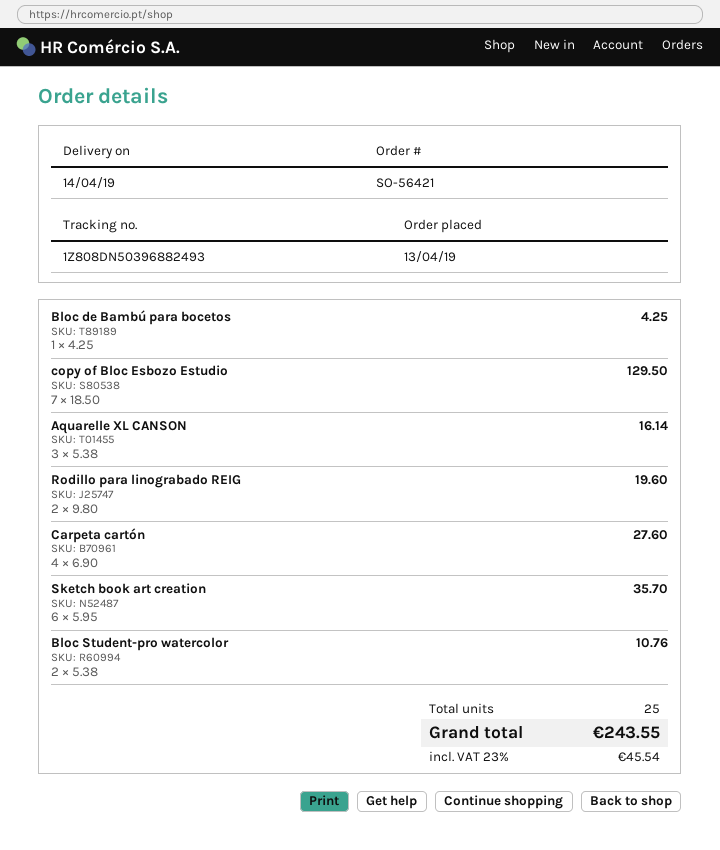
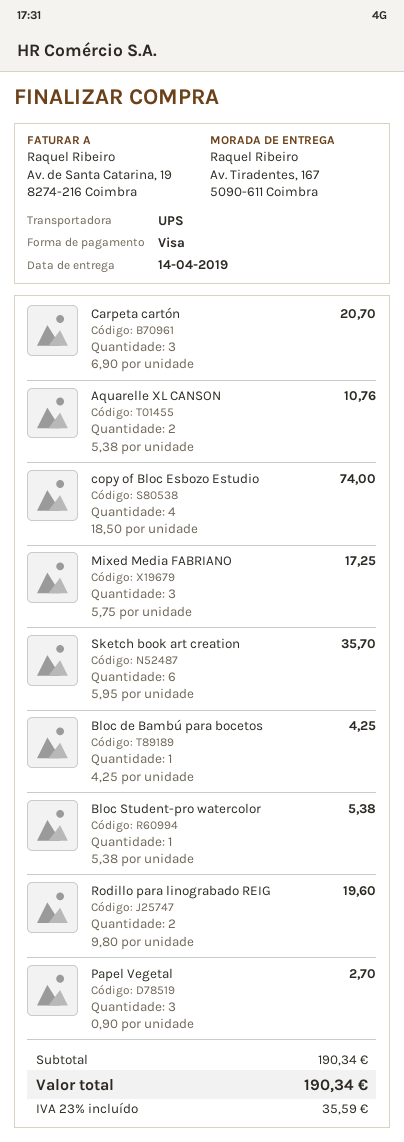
copy of Bloc Esbozo Estudio: 7 x 18.50 = 129.50 -> 4 x 18.50 = 74.00
Aquarelle XL CANSON: 3 x 5.38 = 16.14 -> 2 x 5.38 = 10.76
Carpeta cartón: 4 x 6.90 = 27.60 -> 3 x 6.90 = 20.70
Bloc Student-pro watercolor: 2 x 5.38 = 10.76 -> 1 x 5.38 = 5.38
Mixed Media FABRIANO: none -> 3 x 5.75 = 17.25
Papel Vegetal: none -> 3 x 0.90 = 2.70
tax: 23% = 45.54 -> 23% = 35.59
total: 243.55 -> 190.34

